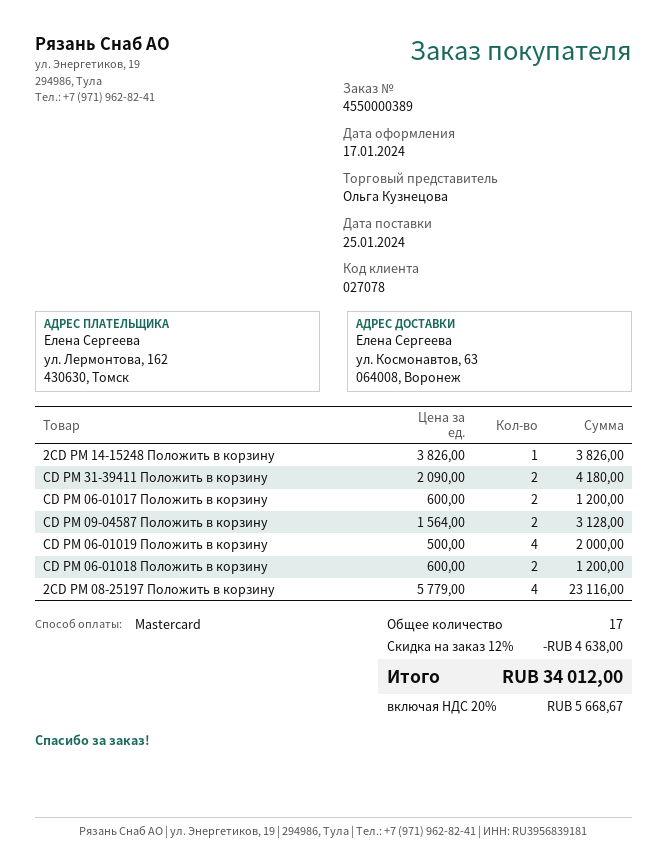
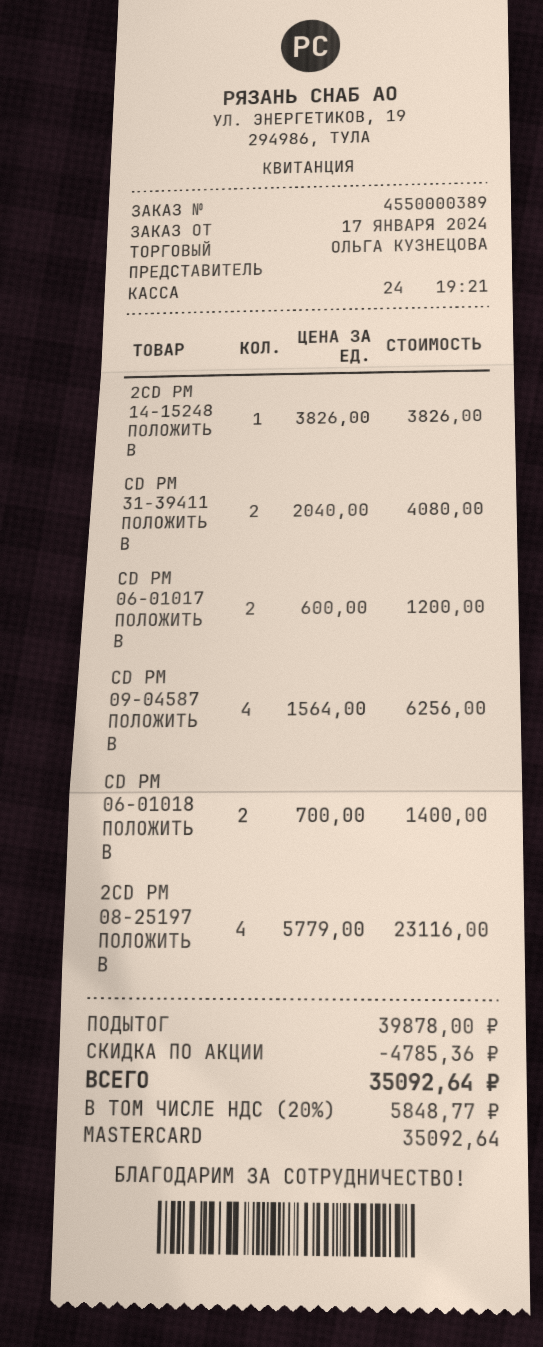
CD PM 31-39411 Положить в корзину: 2 x 2090.00 = 4180.00 -> 2 x 2040.00 = 4080.00
CD PM 09-04587 Положить в корзину: 2 x 1564.00 = 3128.00 -> 4 x 1564.00 = 6256.00
CD PM 06-01019 Положить в корзину: 4 x 500.00 = 2000.00 -> none
CD PM 06-01018 Положить в корзину: 2 x 600.00 = 1200.00 -> 2 x 700.00 = 1400.00
discount: 4638.00 -> 4785.36
tax: 20% = 5668.67 -> 20% = 5848.77
total: 34012.00 -> 35092.64

